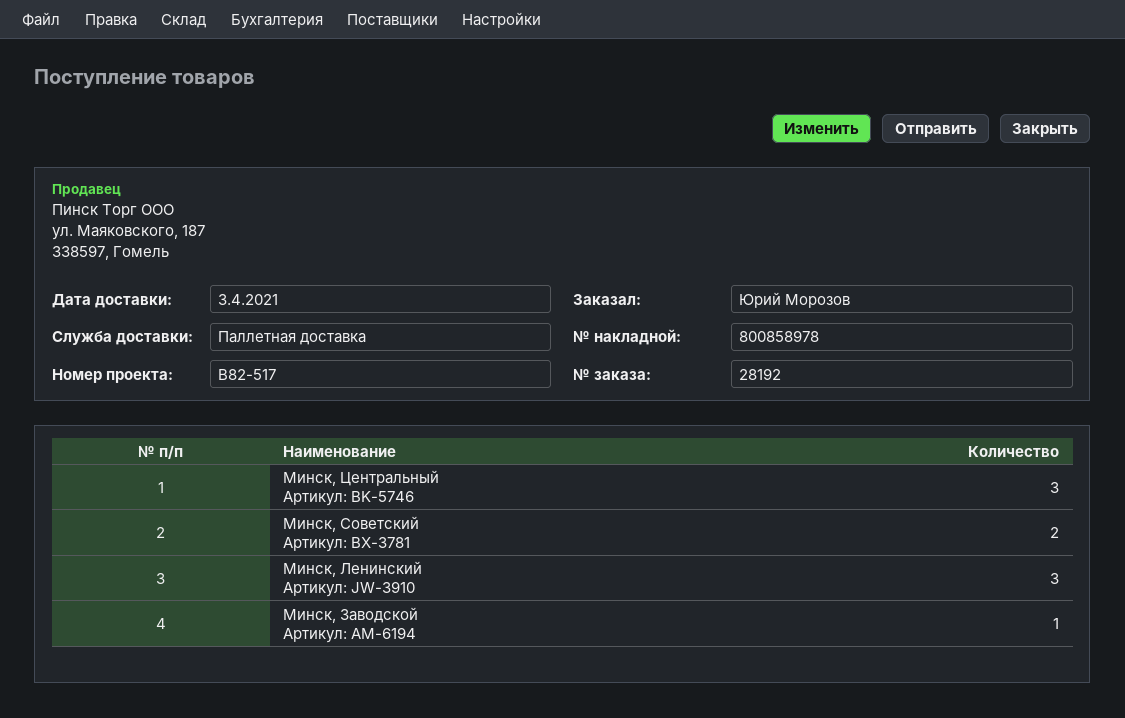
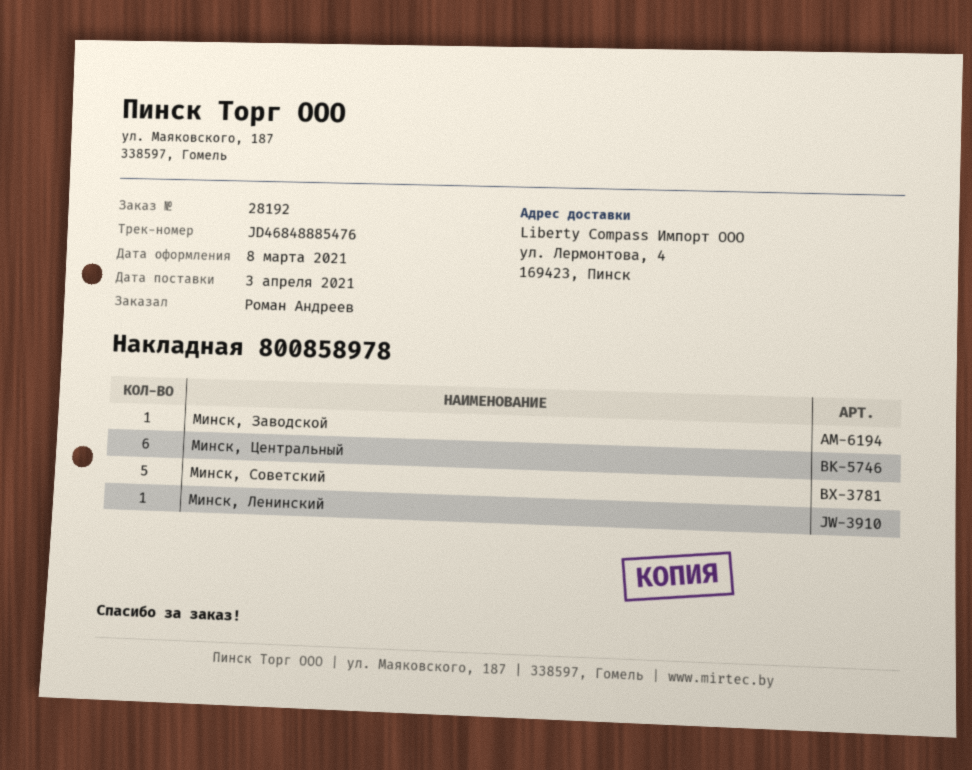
ordered by: Юрий Морозов -> Роман Андреев
Минск, Центральный: 3 -> 6
Минск, Советский: 2 -> 5
Минск, Ленинский: 3 -> 1

